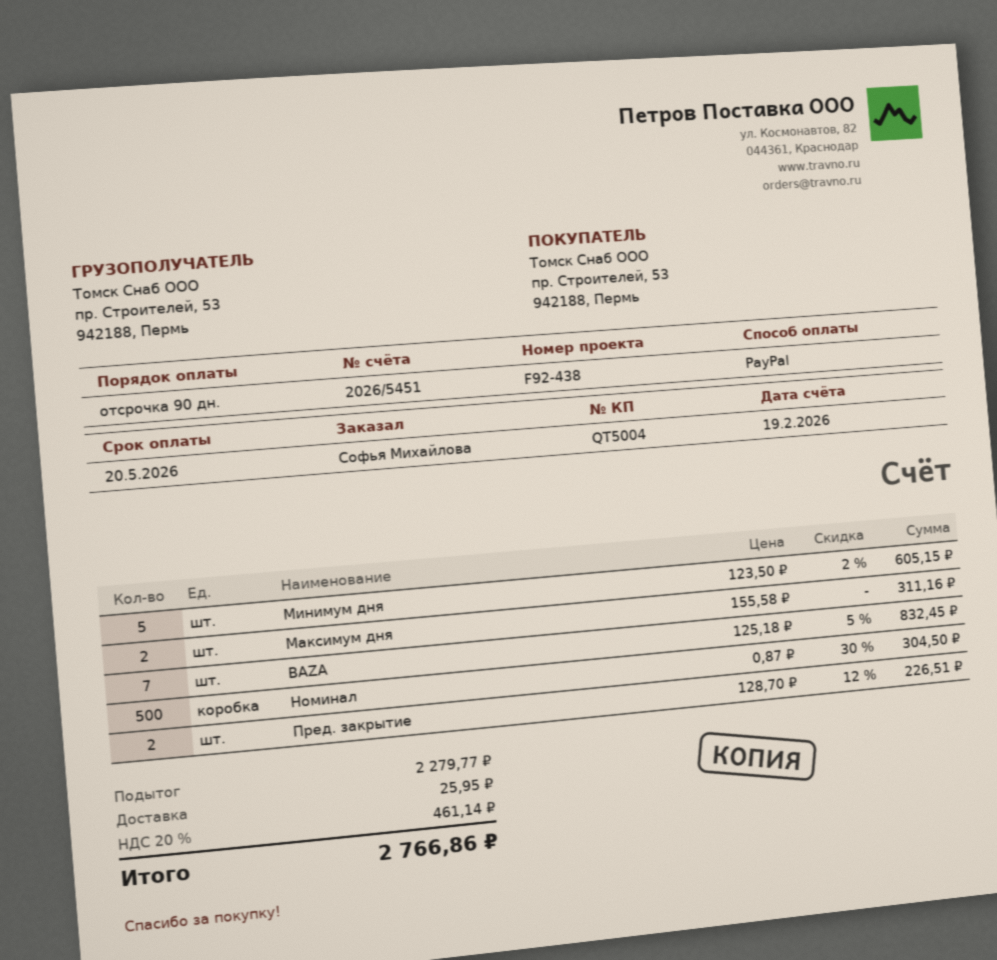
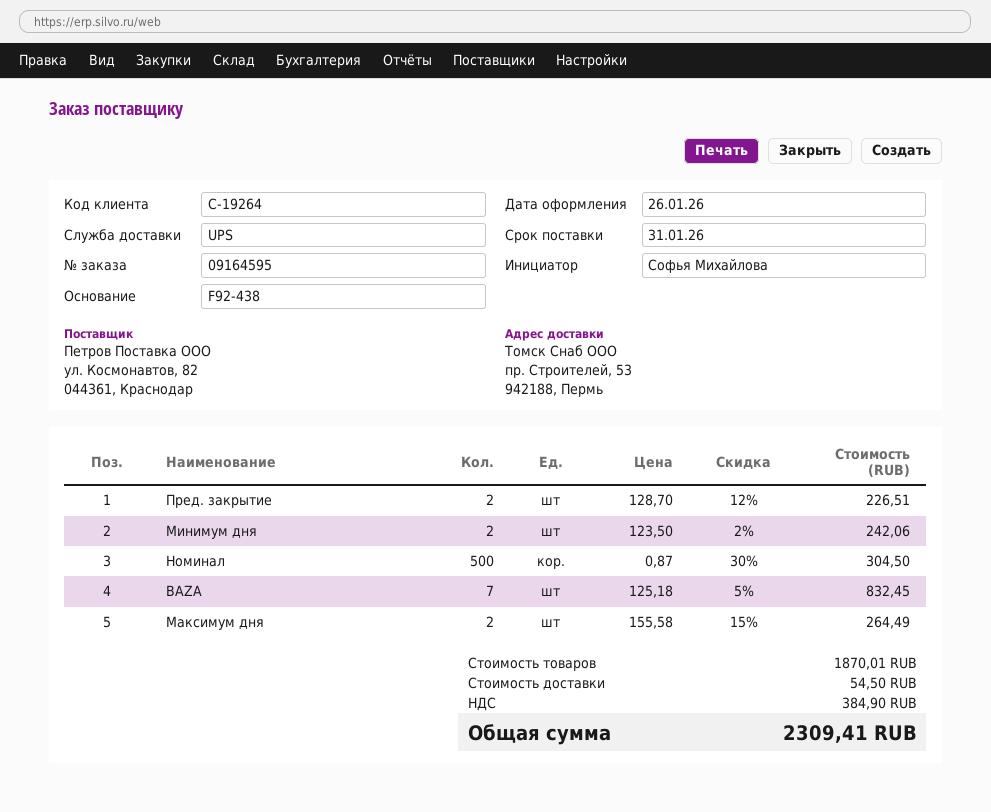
Минимум дня: 5 x 123.50 - 2% = 605.15 -> 2 x 123.50 - 2% = 242.06
Максимум дня: 2 x 155.58 = 311.16 -> 2 x 155.58 - 15% = 264.49
subtotal: 2279.77 -> 1870.01
shipping: 25.95 -> 54.50
tax: 461.14 -> 384.90
total: 2766.86 -> 2309.41

